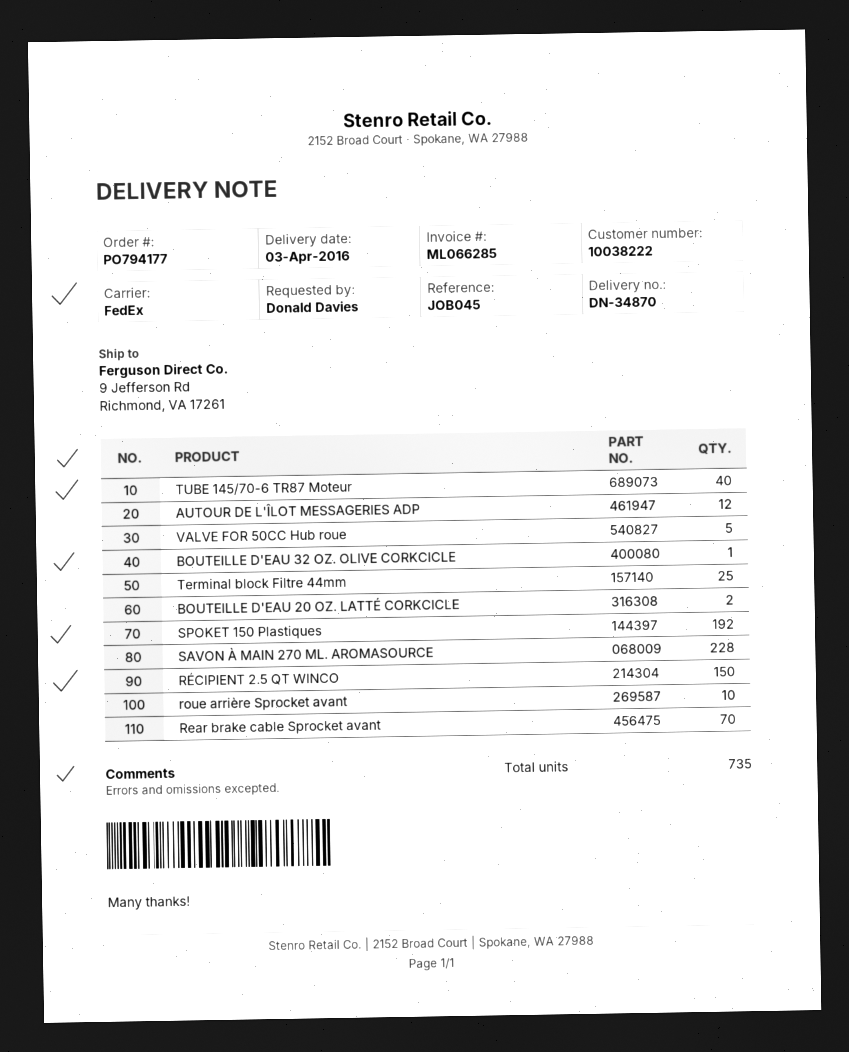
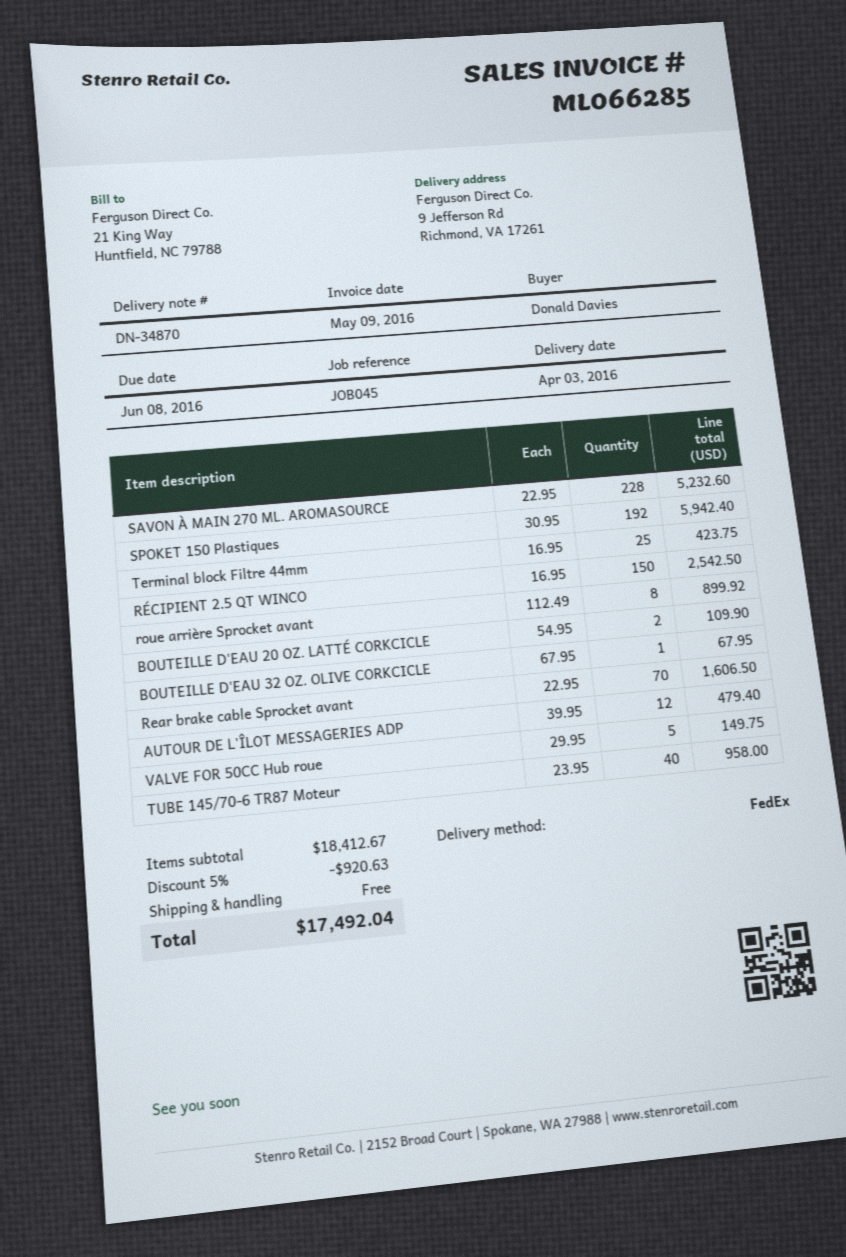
roue arrière Sprocket avant: 10 -> 8

